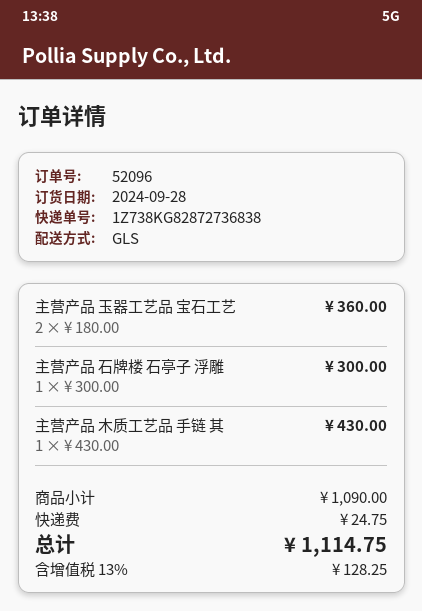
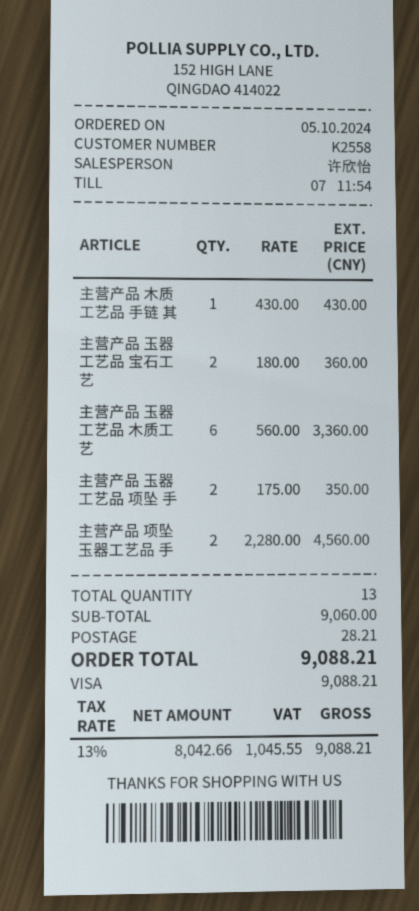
order date: 2024-09-28 -> 2024-10-05
主营产品 石牌楼 石亭子 浮雕: 1 x 300.00 = 300.00 -> none
主营产品 玉器工艺品 木质工艺: none -> 6 x 560.00 = 3360.00
主营产品 玉器工艺品 项坠 手: none -> 2 x 175.00 = 350.00
主营产品 项坠 玉器工艺品 手: none -> 2 x 2280.00 = 4560.00
subtotal: 1090.00 -> 9060.00
shipping: 24.75 -> 28.21
tax: 13% = 128.25 -> 13% = 1045.55
total: 1114.75 -> 9088.21

